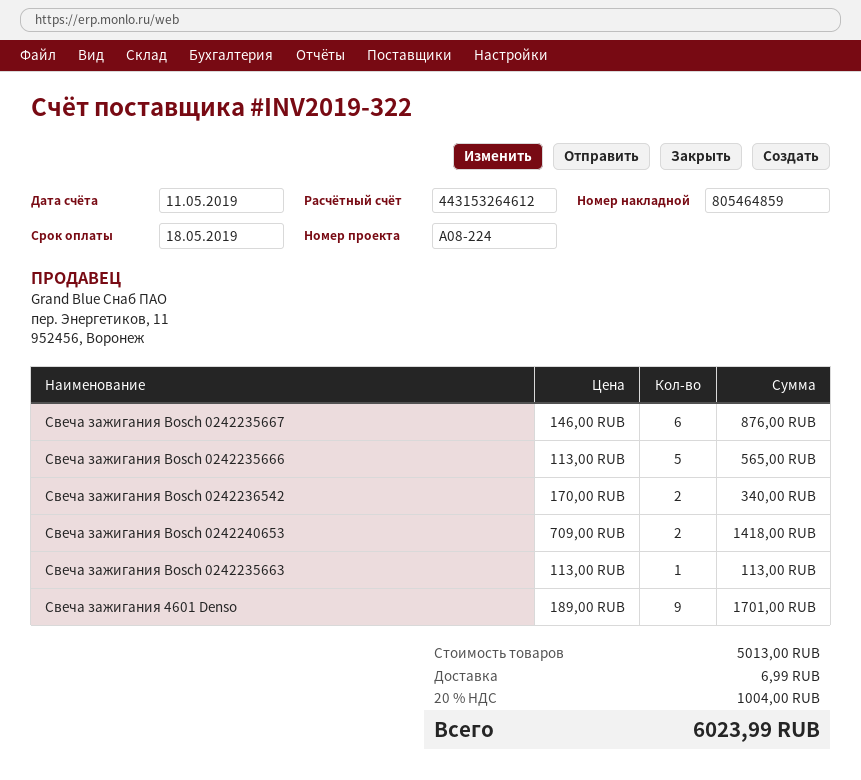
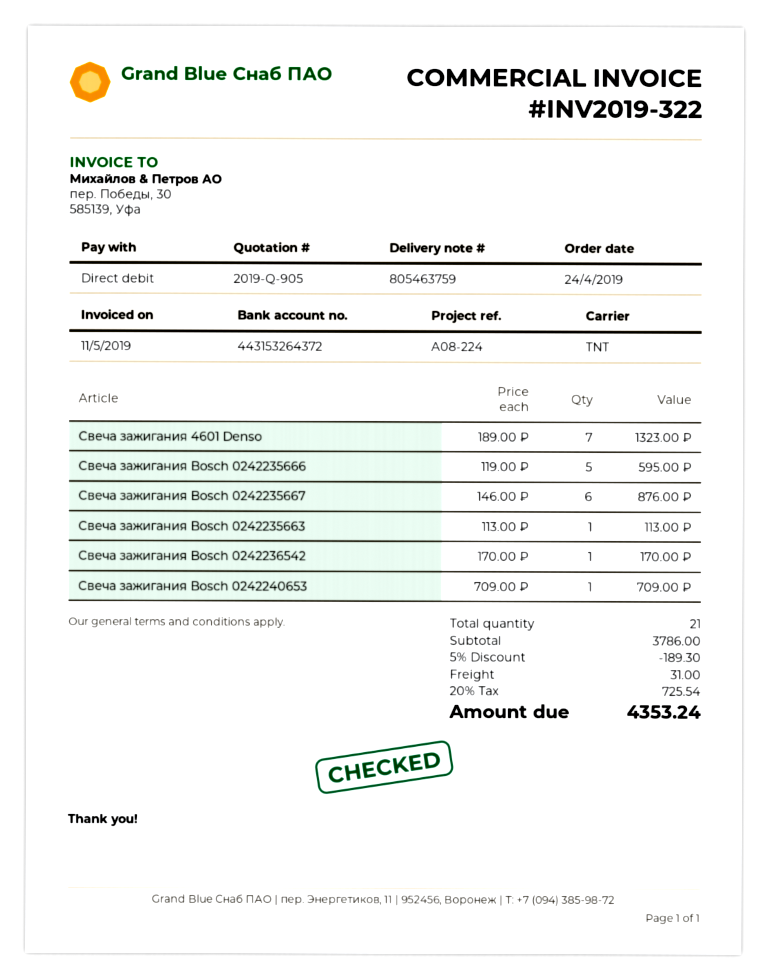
delivery note number: 805464859 -> 805463759
bank account: 443153264612 -> 443153264372
Свеча зажигания Bosch 0242235666: 5 x 113.00 = 565.00 -> 5 x 119.00 = 595.00
Свеча зажигания Bosch 0242236542: 2 x 170.00 = 340.00 -> 1 x 170.00 = 170.00
Свеча зажигания Bosch 0242240653: 2 x 709.00 = 1418.00 -> 1 x 709.00 = 709.00
Свеча зажигания 4601 Denso: 9 x 189.00 = 1701.00 -> 7 x 189.00 = 1323.00
subtotal: 5013.00 -> 3786.00
discount: none -> 5% = 189.30
shipping: 6.99 -> 31.00
tax: 20% = 1004.00 -> 20% = 725.54
total: 6023.99 -> 4353.24

